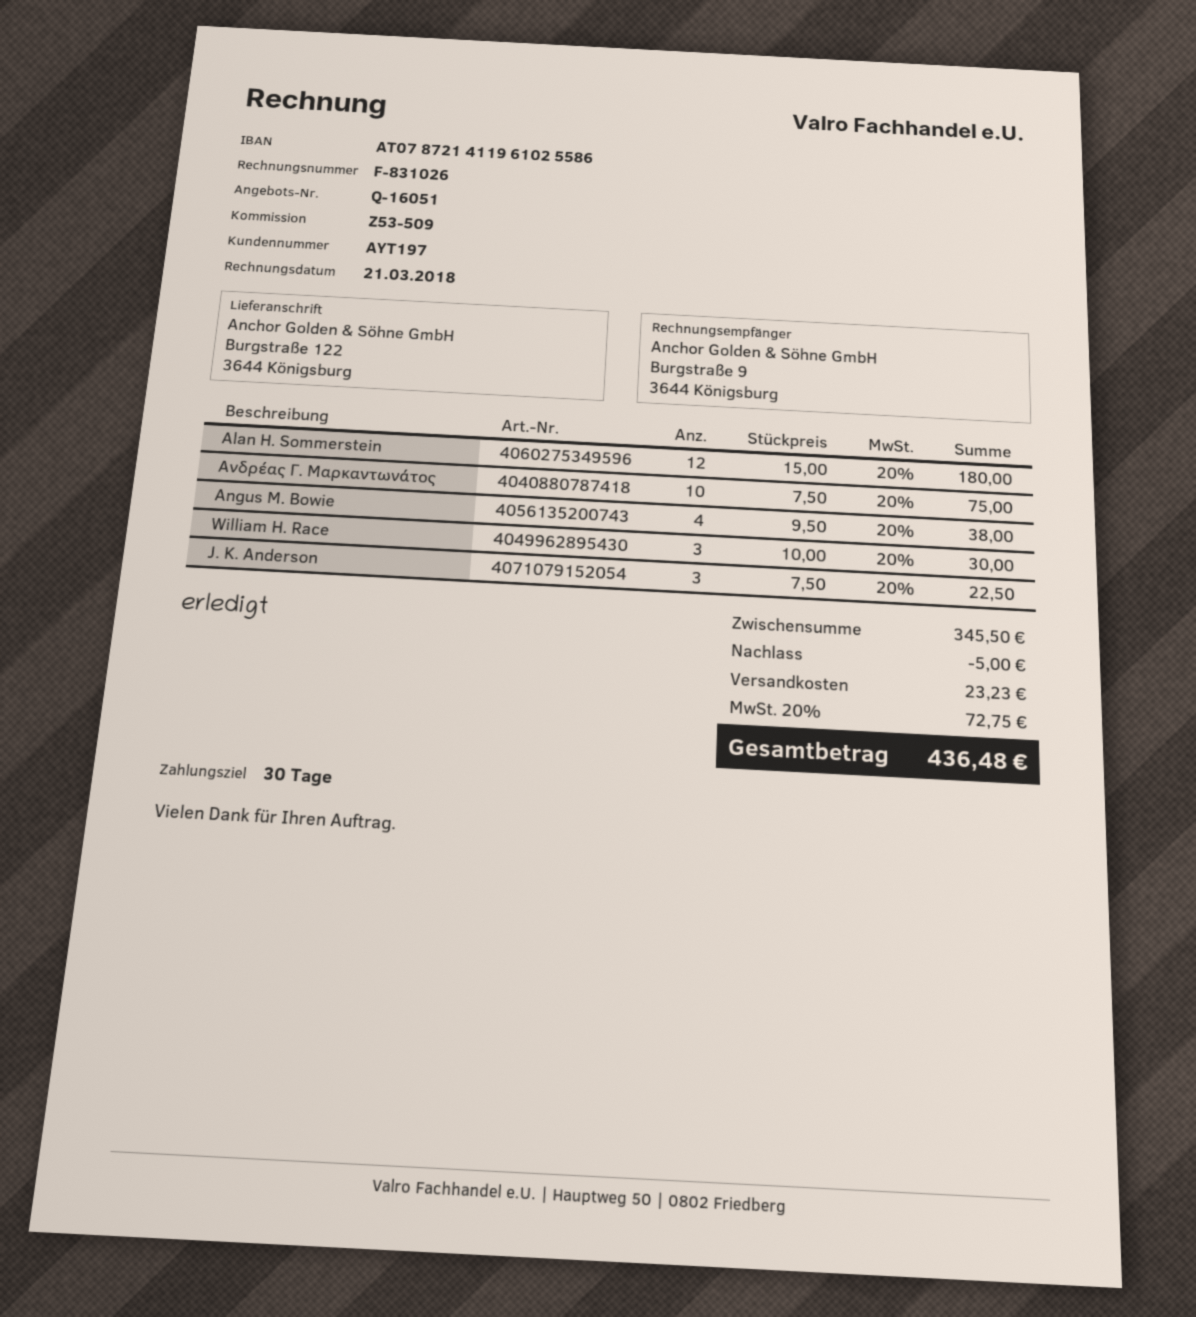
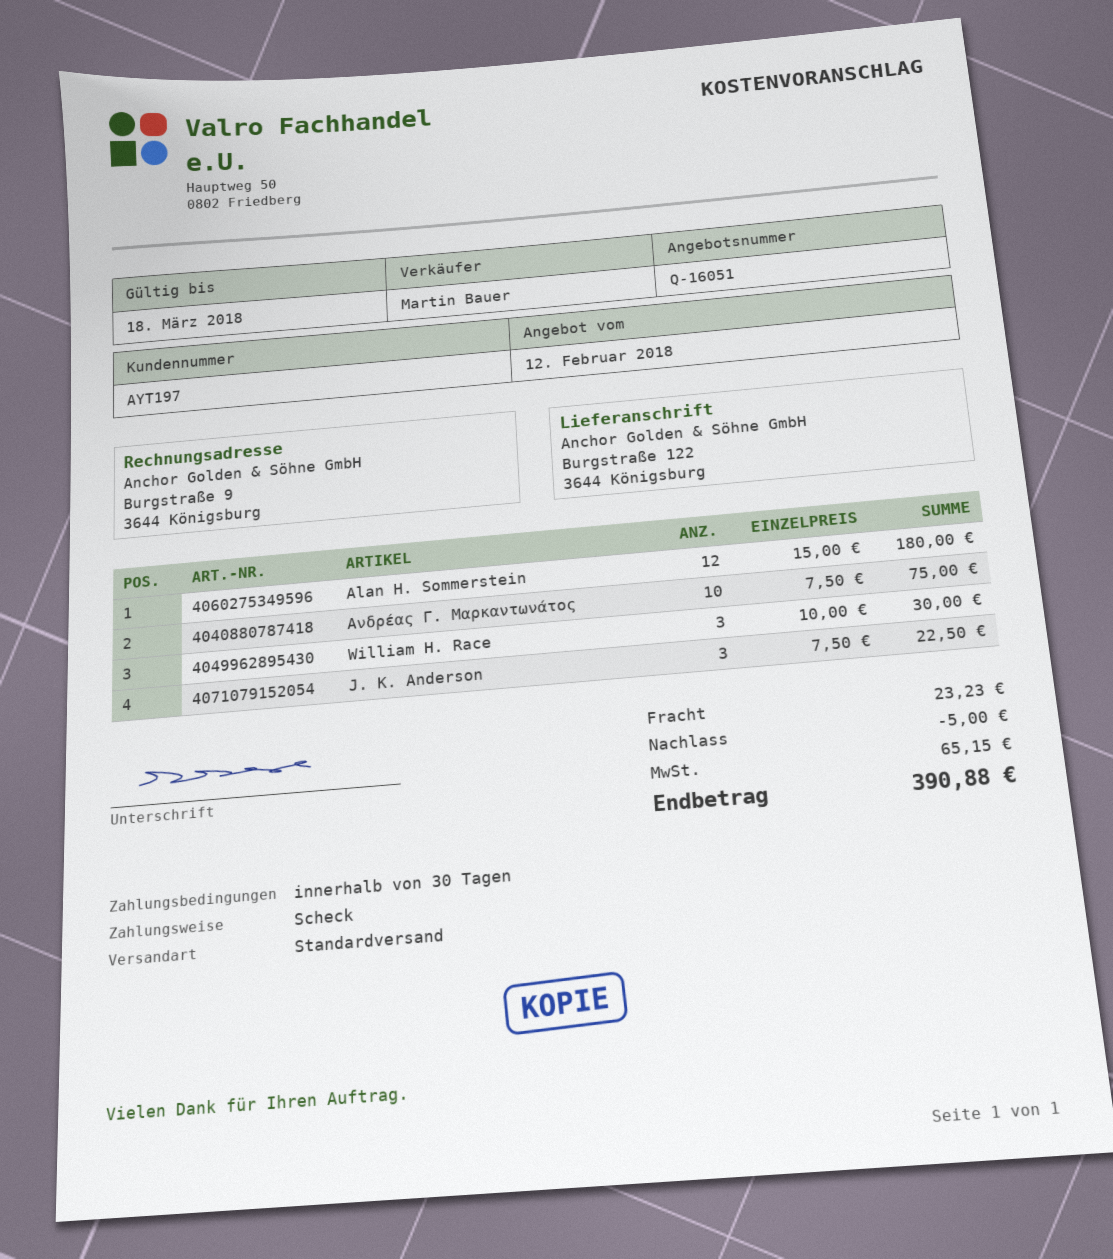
Angus M. Bowie: 4 x 9.50 = 38.00 -> none
tax: 72.75 -> 65.15
total: 436.48 -> 390.88

